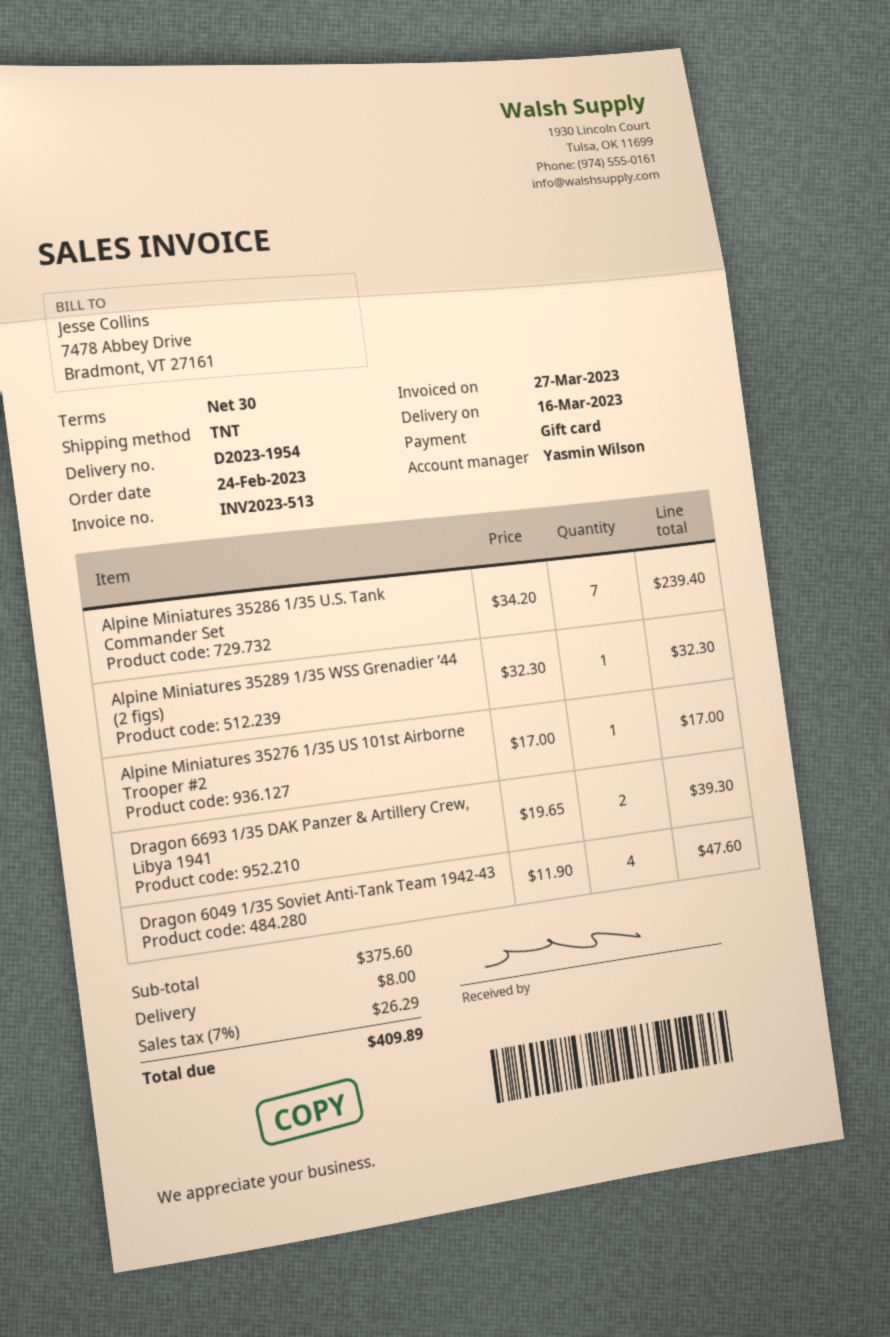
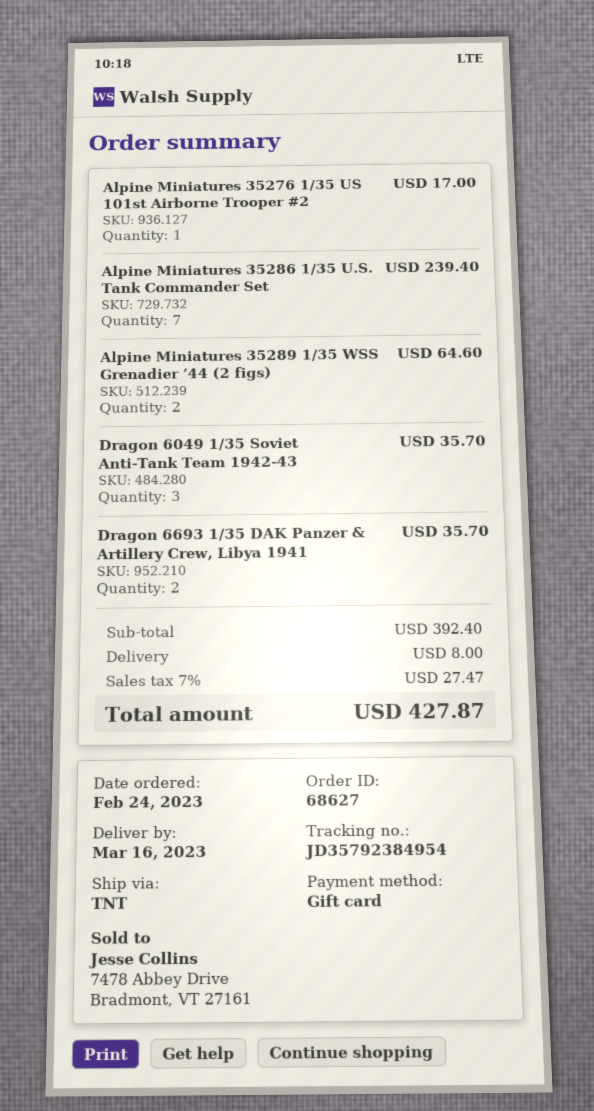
Alpine Miniatures 35289 1/35 WSS Grenadier ’44 (2 figs): 1 for 32.30 -> 2 for 64.60
Dragon 6693 1/35 DAK Panzer & Artillery Crew, Libya 1941: 2 for 39.30 -> 2 for 35.70
Dragon 6049 1/35 Soviet Anti-Tank Team 1942-43: 4 for 47.60 -> 3 for 35.70
subtotal: 375.60 -> 392.40
tax: 7% = 26.29 -> 7% = 27.47
total: 409.89 -> 427.87

